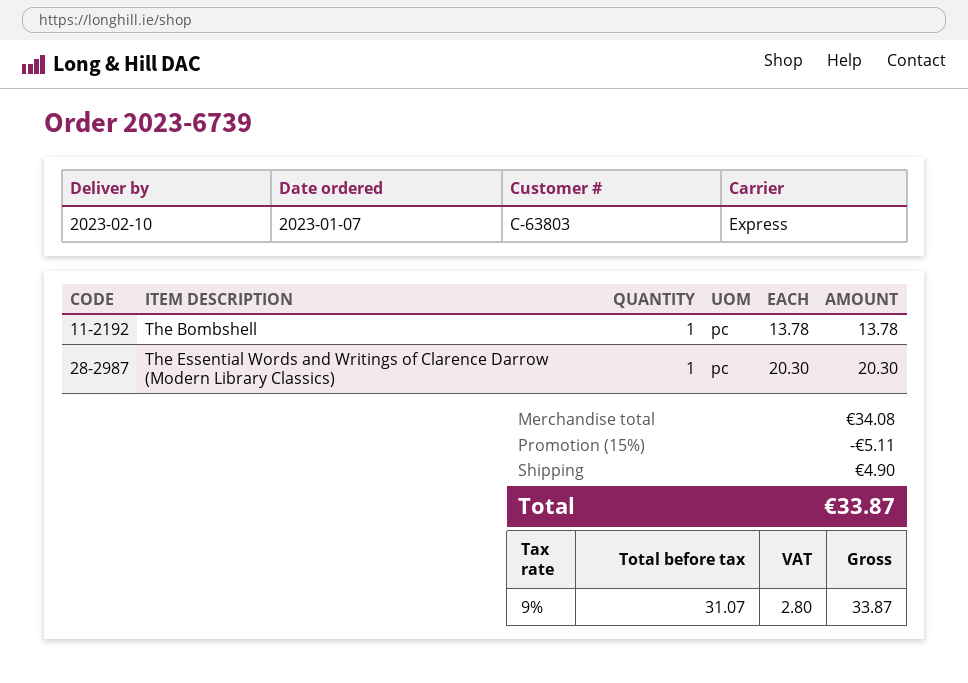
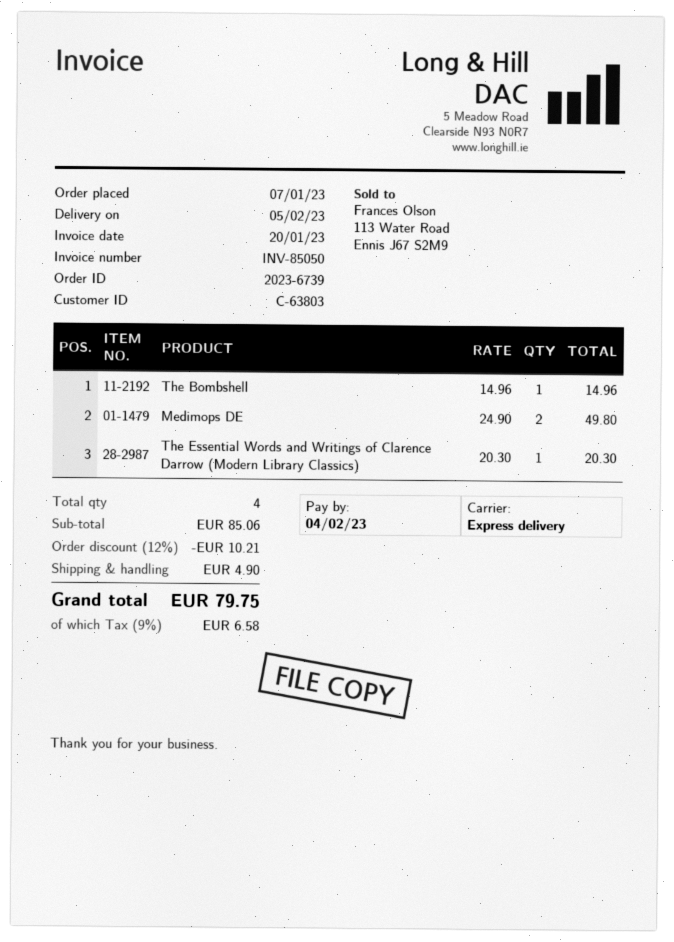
delivery date: 2023-02-10 -> 2023-02-05
The Bombshell: 1 x 13.78 = 13.78 -> 1 x 14.96 = 14.96
Medimops DE: none -> 2 x 24.90 = 49.80
subtotal: 34.08 -> 85.06
discount: 15% = 5.11 -> 12% = 10.21
tax: 9% = 2.80 -> 9% = 6.58
total: 33.87 -> 79.75

